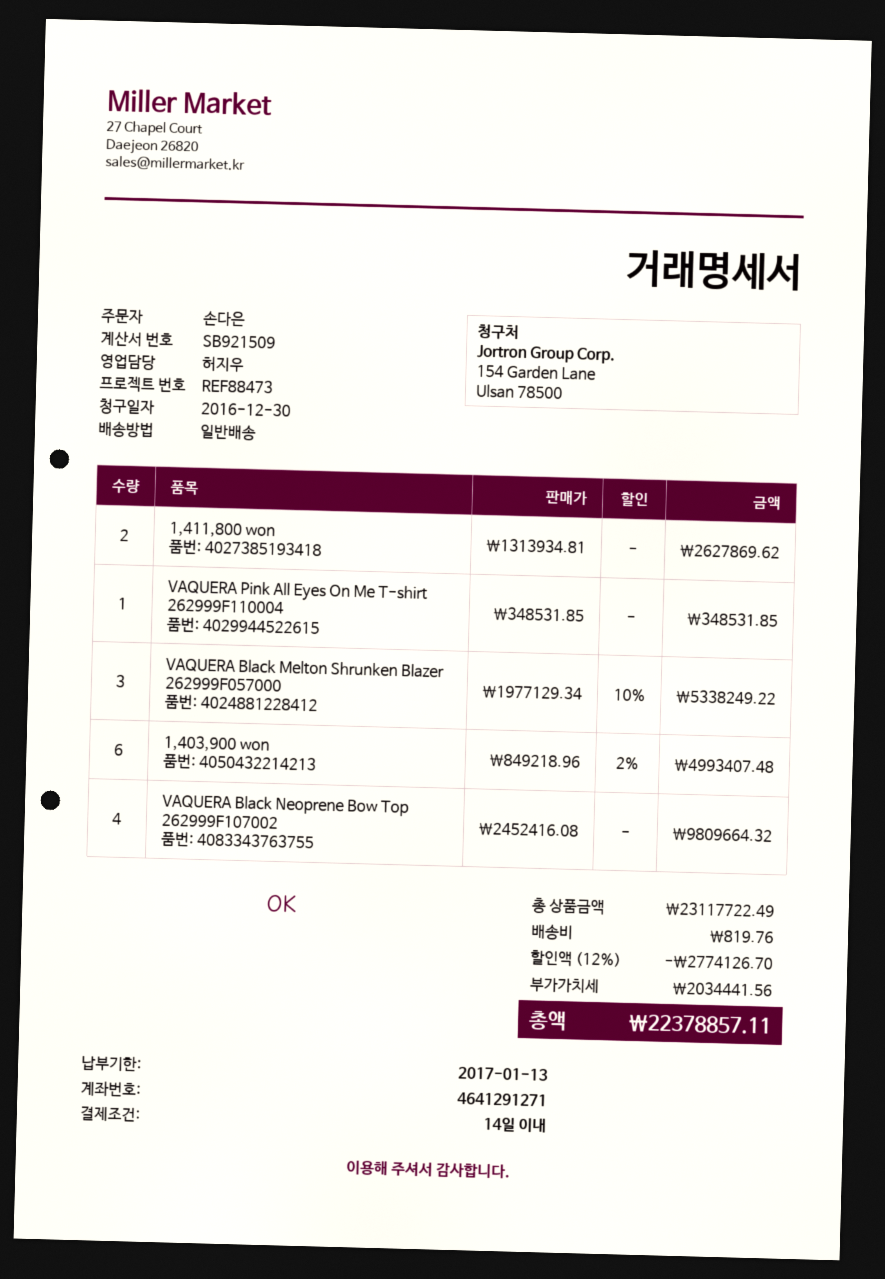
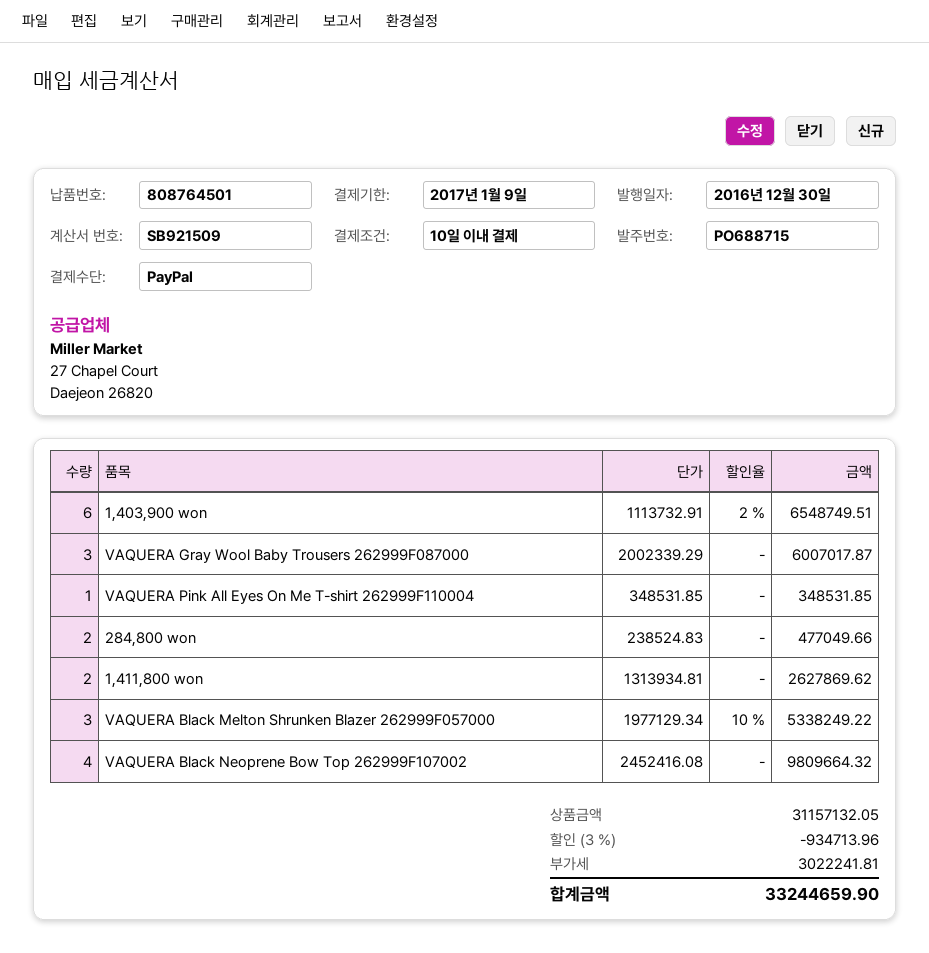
payment terms: 14 days -> 10 days
due date: 2017-01-13 -> 2017-01-09
1,403,900 won: 6 x 849218.96 - 2% = 4993407.48 -> 6 x 1113732.91 - 2% = 6548749.51
VAQUERA Gray Wool Baby Trousers 262999F087000: none -> 3 x 2002339.29 = 6007017.87
284,800 won: none -> 2 x 238524.83 = 477049.66
subtotal: 23117722.49 -> 31157132.05
discount: 12% = 2774126.70 -> 3% = 934713.96
shipping: 819.76 -> none
tax: 2034441.56 -> 3022241.81
total: 22378857.11 -> 33244659.90

